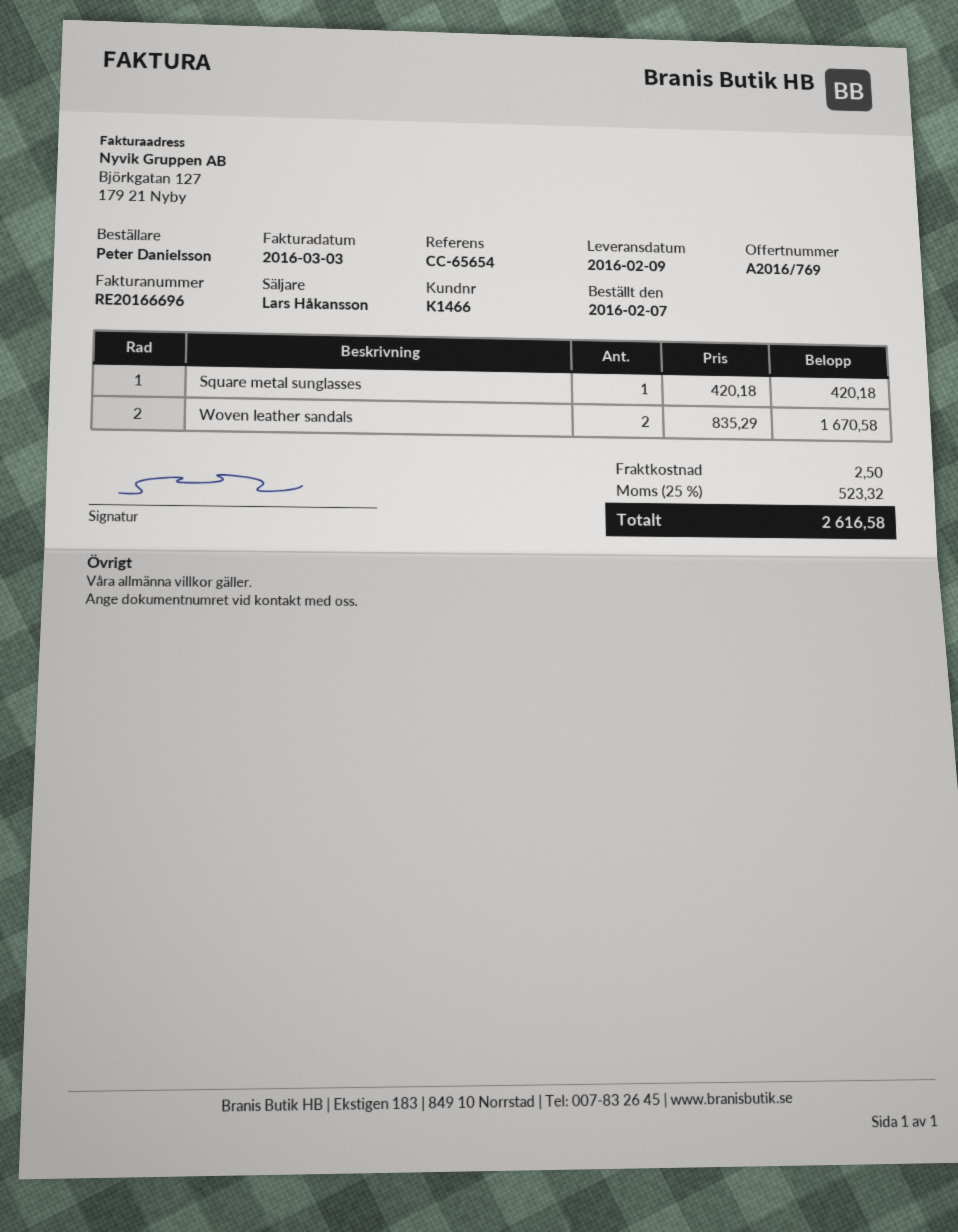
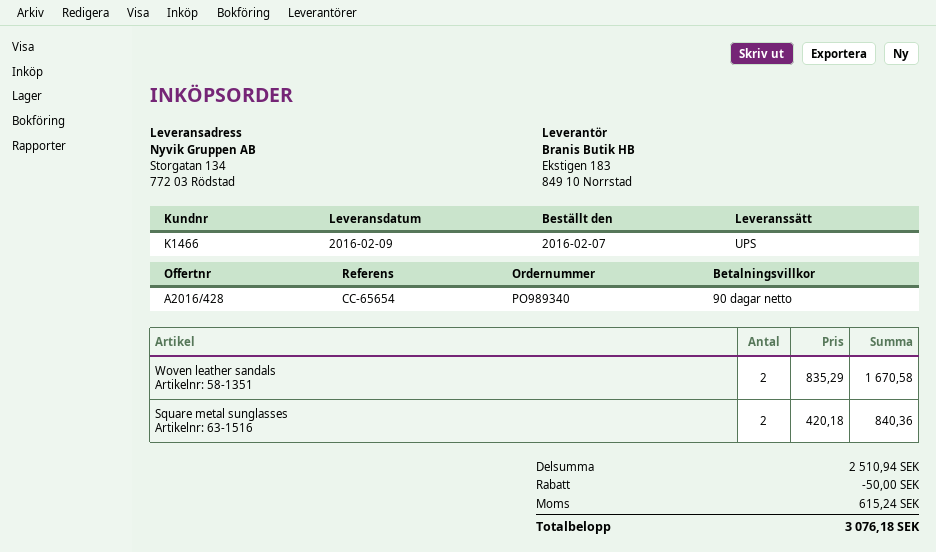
quote number: A2016/769 -> A2016/428
Square metal sunglasses: 1 x 420.18 = 420.18 -> 2 x 420.18 = 840.36
discount: none -> 50.00
shipping: 2.50 -> none
tax: 523.32 -> 615.24
total: 2616.58 -> 3076.18

